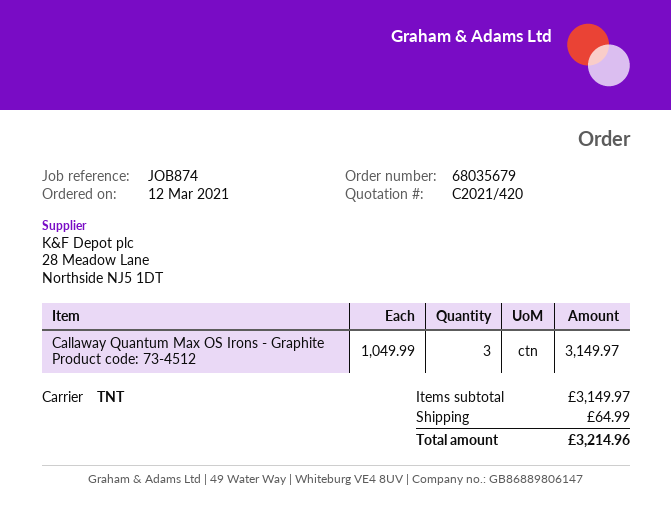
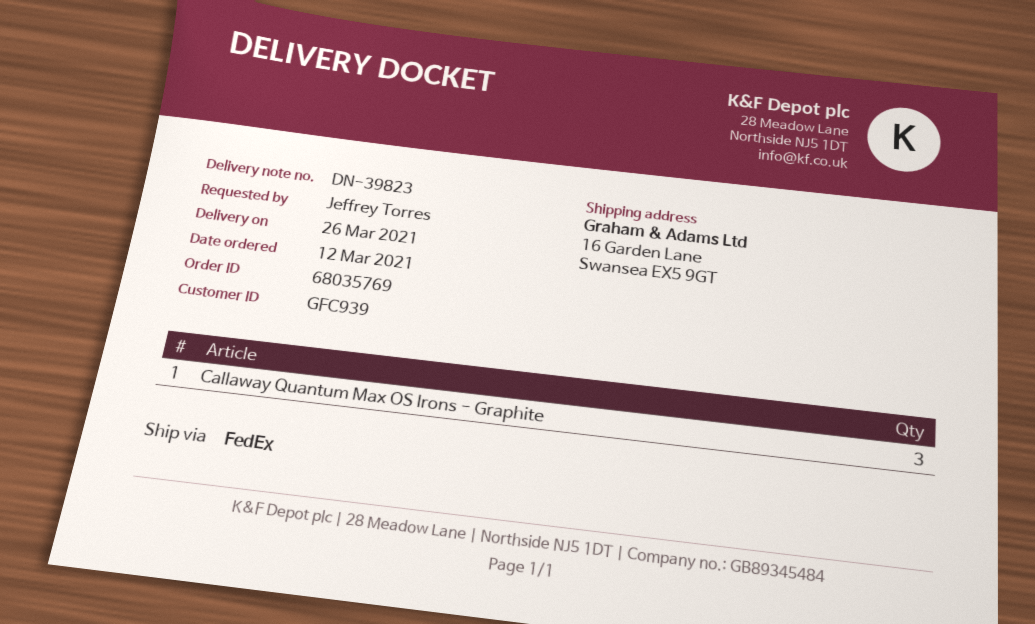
order number: 68035679 -> 68035769
shipping method: TNT -> FedEx

